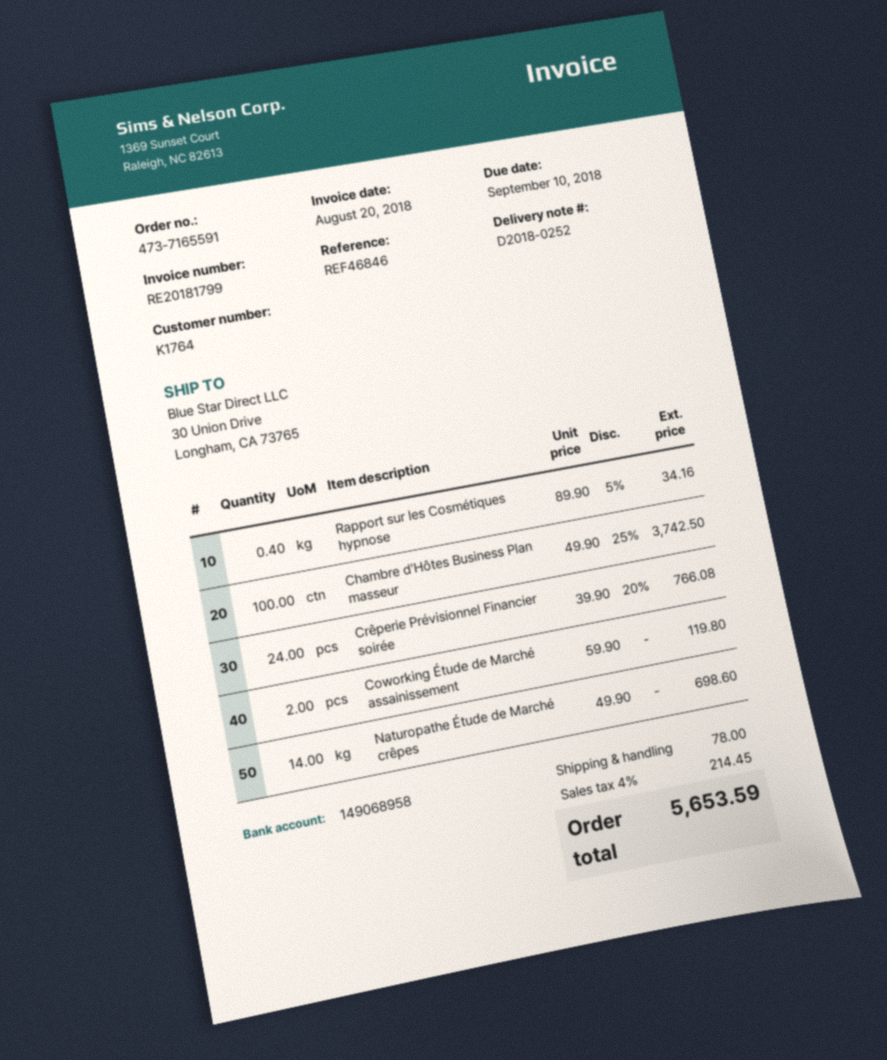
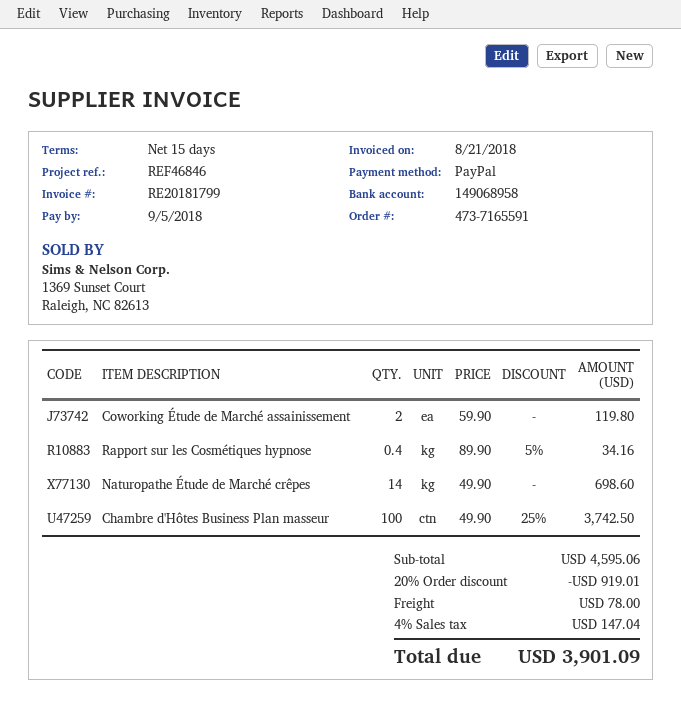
invoice date: 2018-08-20 -> 2018-08-21
due date: 2018-09-10 -> 2018-09-05
Crêperie Prévisionnel Financier soirée: 24 x 39.90 - 20% = 766.08 -> none
discount: none -> 20% = 919.01
tax: 4% = 214.45 -> 4% = 147.04
total: 5653.59 -> 3901.09

